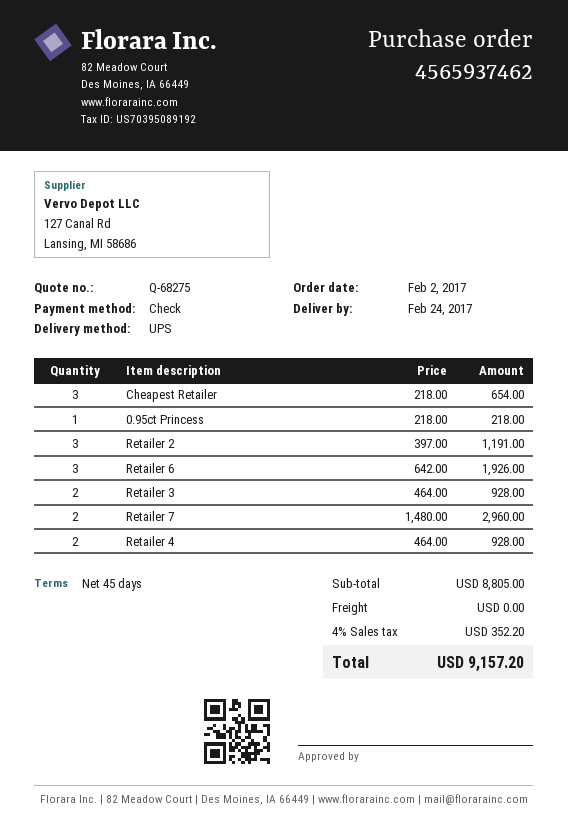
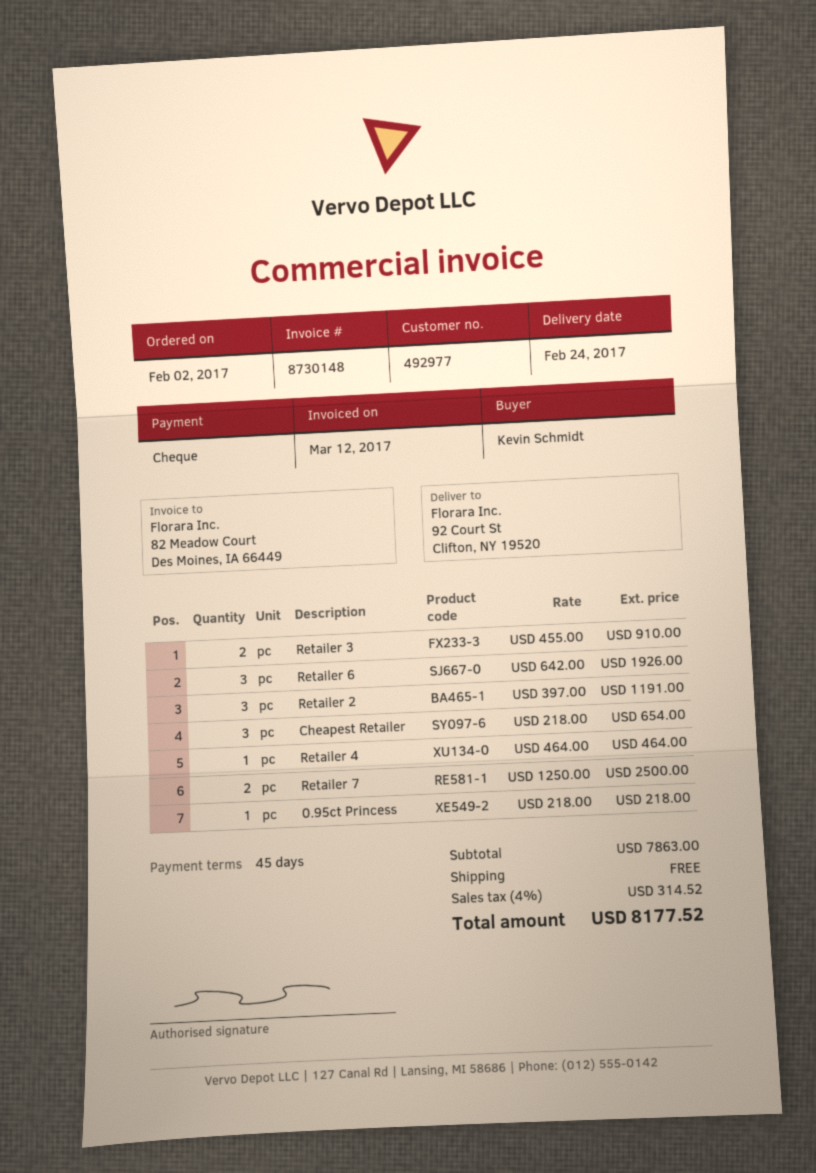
Retailer 3: 2 x 464.00 = 928.00 -> 2 x 455.00 = 910.00
Retailer 7: 2 x 1480.00 = 2960.00 -> 2 x 1250.00 = 2500.00
Retailer 4: 2 x 464.00 = 928.00 -> 1 x 464.00 = 464.00
subtotal: 8805.00 -> 7863.00
tax: 4% = 352.20 -> 4% = 314.52
total: 9157.20 -> 8177.52

